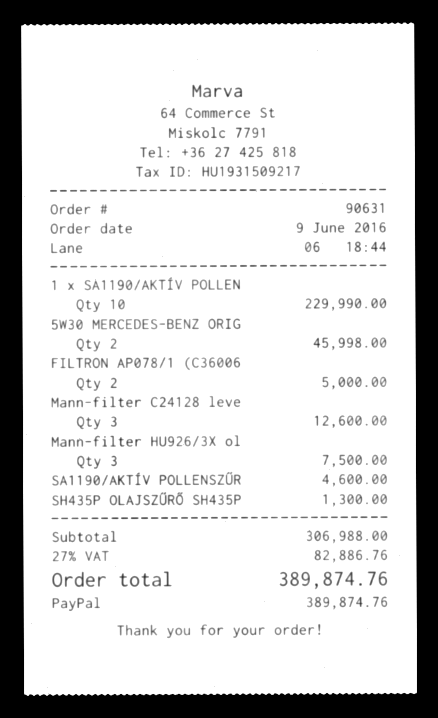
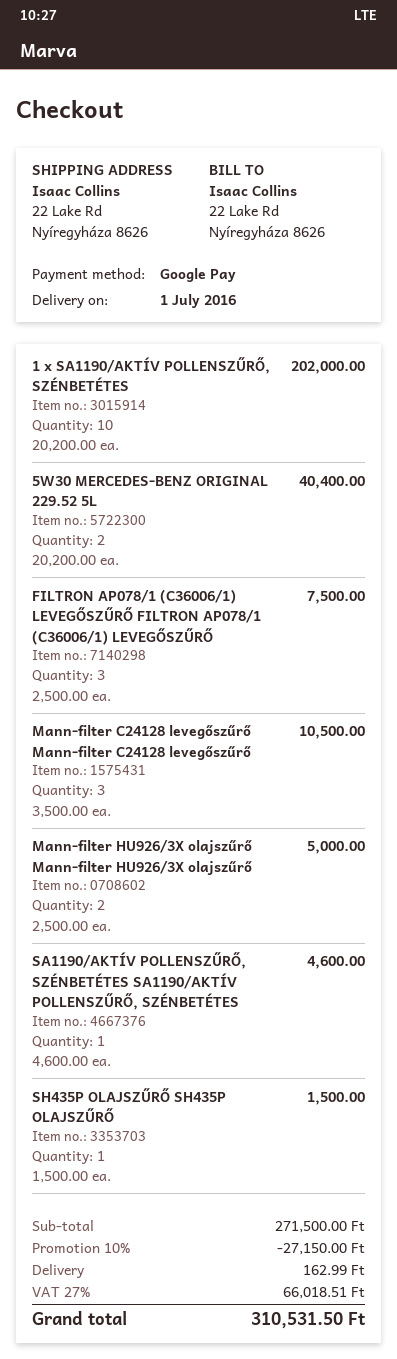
payment method: PayPal -> Google Pay
1 x SA1190/AKTÍV POLLEN: 10 for 229990.00 -> 10 for 202000.00
5W30 MERCEDES-BENZ ORIG: 2 for 45998.00 -> 2 for 40400.00
FILTRON AP078/1 (C36006: 2 for 5000.00 -> 3 for 7500.00
Mann-filter C24128 leve: 3 for 12600.00 -> 3 for 10500.00
Mann-filter HU926/3X ol: 3 for 7500.00 -> 2 for 5000.00
SH435P OLAJSZŰRŐ SH435P: 1 for 1300.00 -> 1 for 1500.00
subtotal: 306988.00 -> 271500.00
discount: none -> 10% = 27150.00
shipping: none -> 162.99
tax: 27% = 82886.76 -> 27% = 66018.51
total: 389874.76 -> 310531.50

